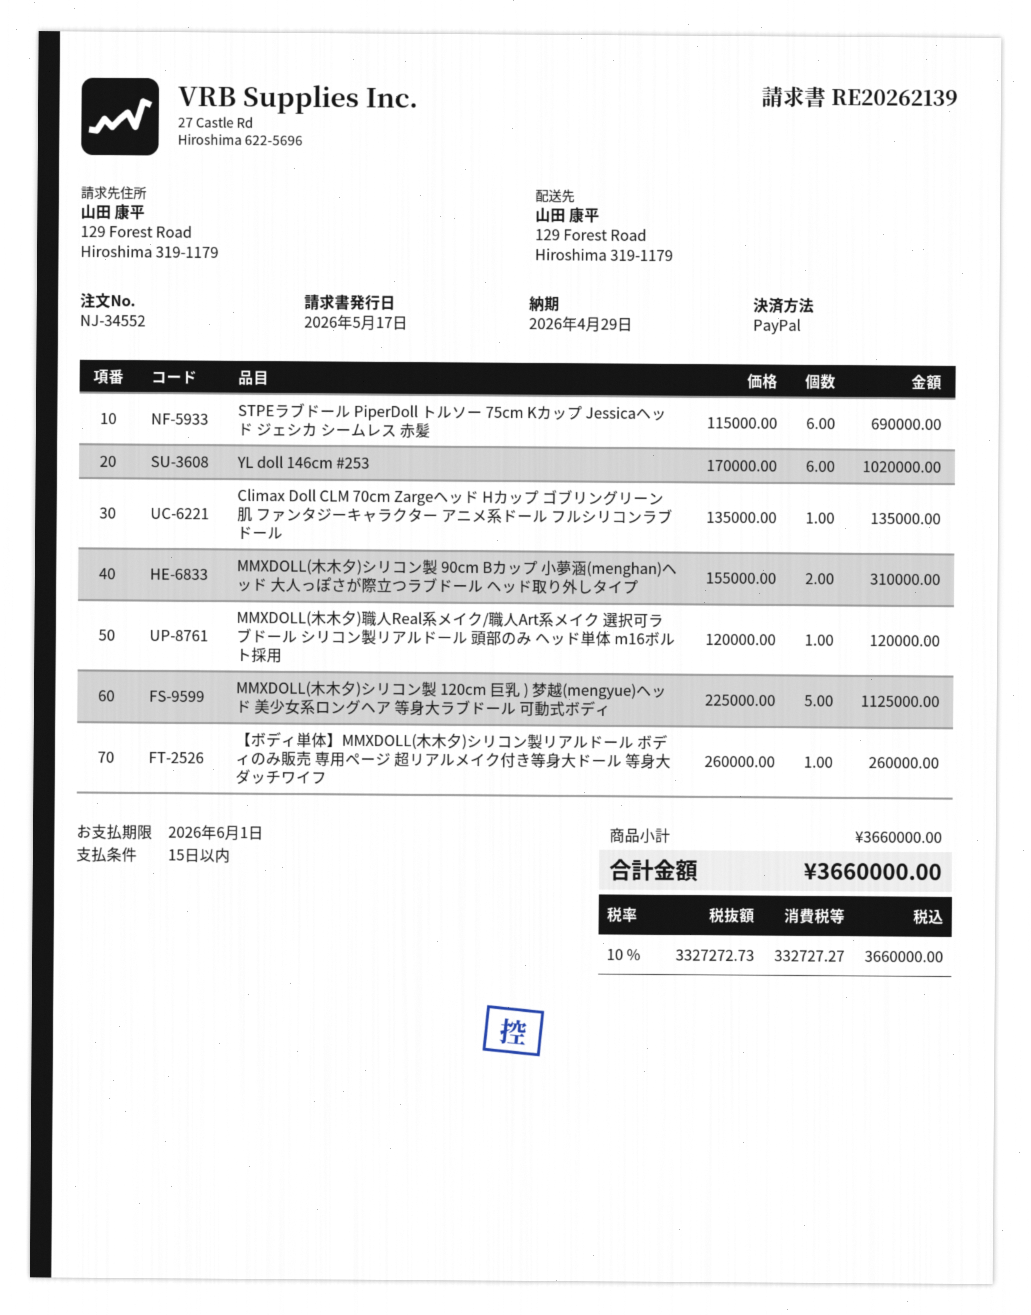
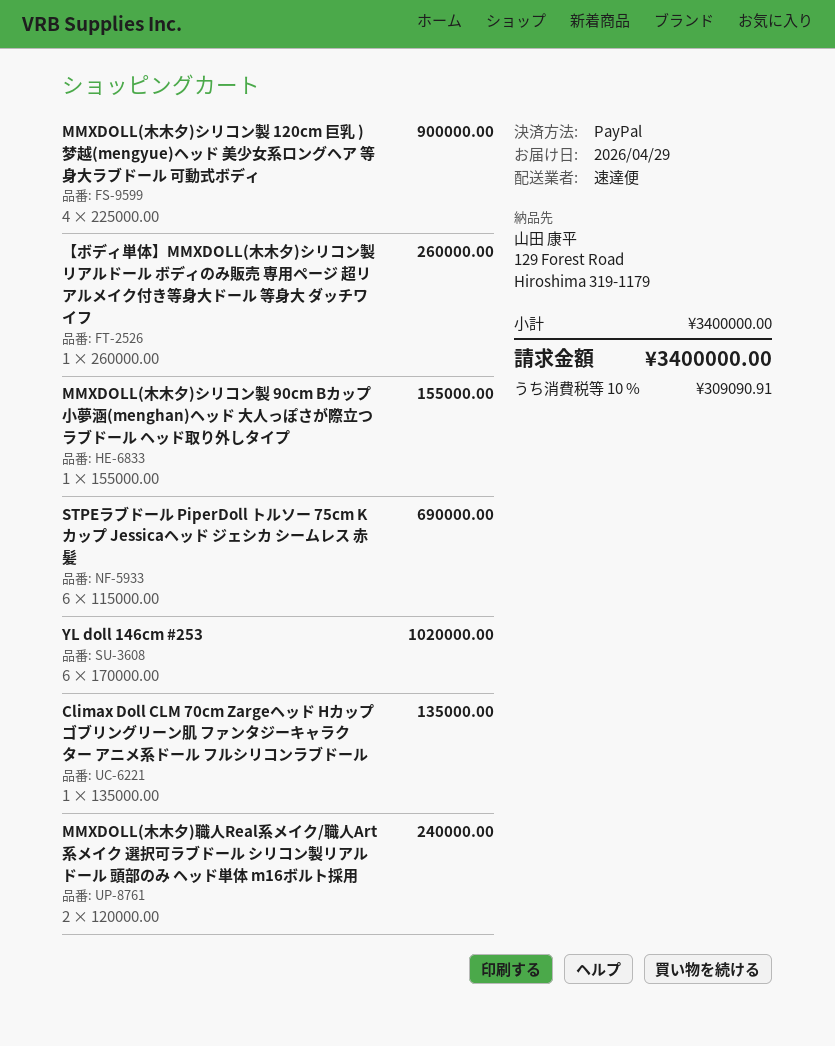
MMXDOLL(木木夕)シリコン製 90cm Bカップ 小夢涵(menghan)ヘッド 大人っぽさが際立つラブドール ヘッド取り外しタイプ: 2 x 155000.00 = 310000.00 -> 1 x 155000.00 = 155000.00
MMXDOLL(木木夕)職人Real系メイク/職人Art系メイク 選択可ラブドール シリコン製リアルドール 頭部のみ ヘッド単体 m16ボルト採用: 1 x 120000.00 = 120000.00 -> 2 x 120000.00 = 240000.00
MMXDOLL(木木夕)シリコン製 120cm 巨乳 ) 梦越(mengyue)ヘッド 美少女系ロングヘア 等身大ラブドール 可動式ボディ: 5 x 225000.00 = 1125000.00 -> 4 x 225000.00 = 900000.00
subtotal: 3660000.00 -> 3400000.00
tax: 10% = 332727.27 -> 10% = 309090.91
total: 3660000.00 -> 3400000.00

